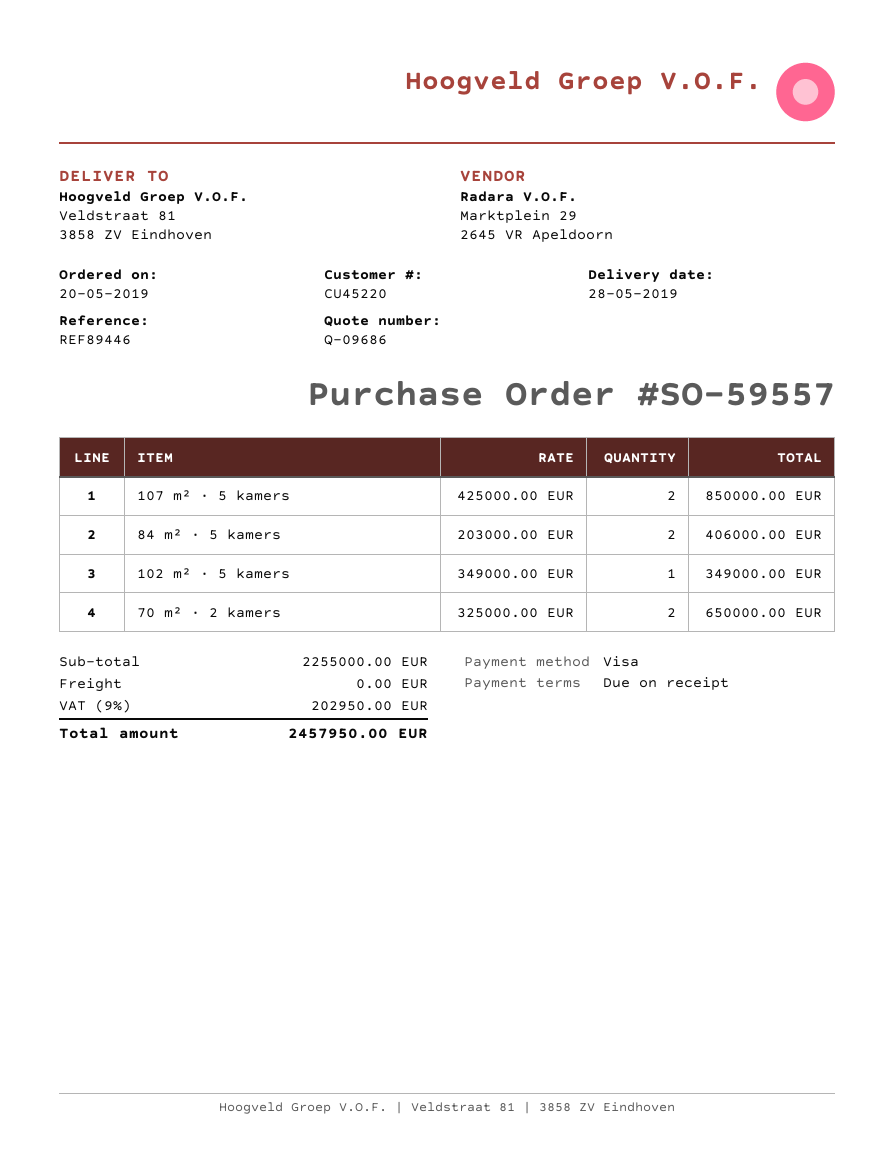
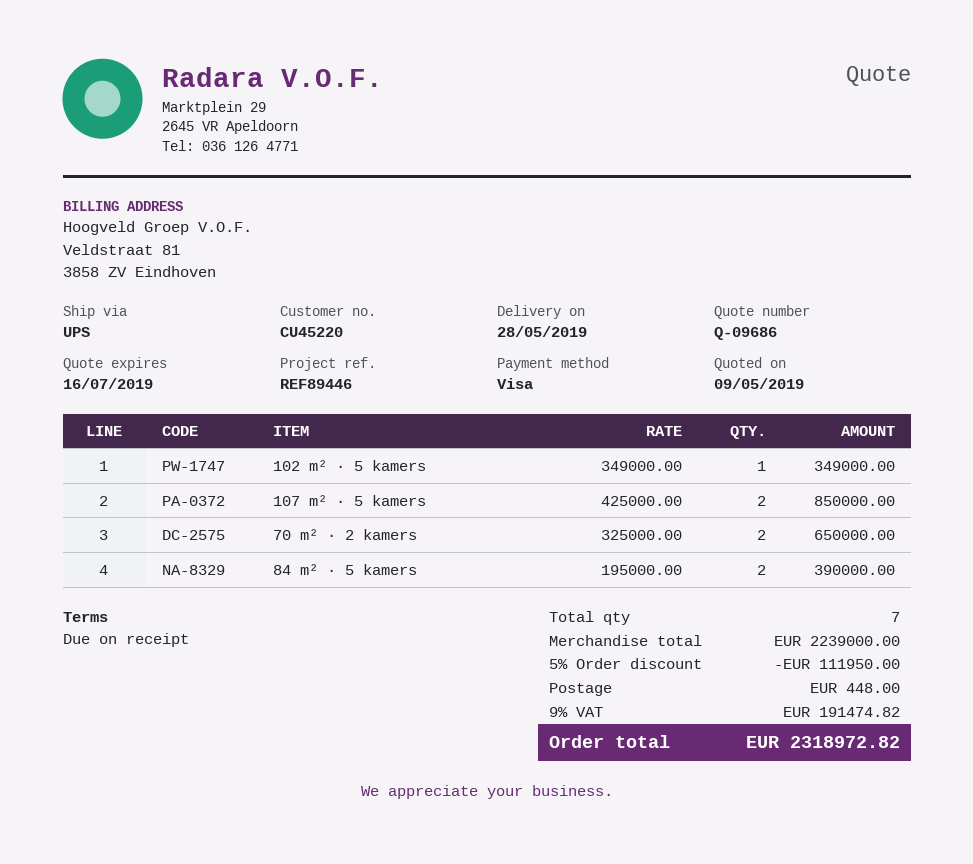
84 m² · 5 kamers: 2 x 203000.00 = 406000.00 -> 2 x 195000.00 = 390000.00
subtotal: 2255000.00 -> 2239000.00
discount: none -> 5% = 111950.00
shipping: 0.00 -> 448.00
tax: 9% = 202950.00 -> 9% = 191474.82
total: 2457950.00 -> 2318972.82

